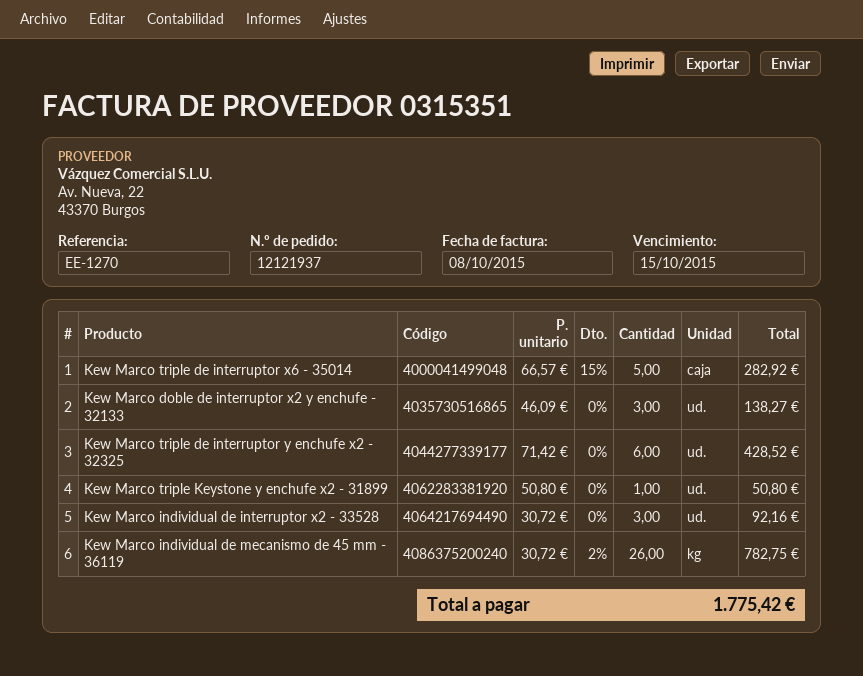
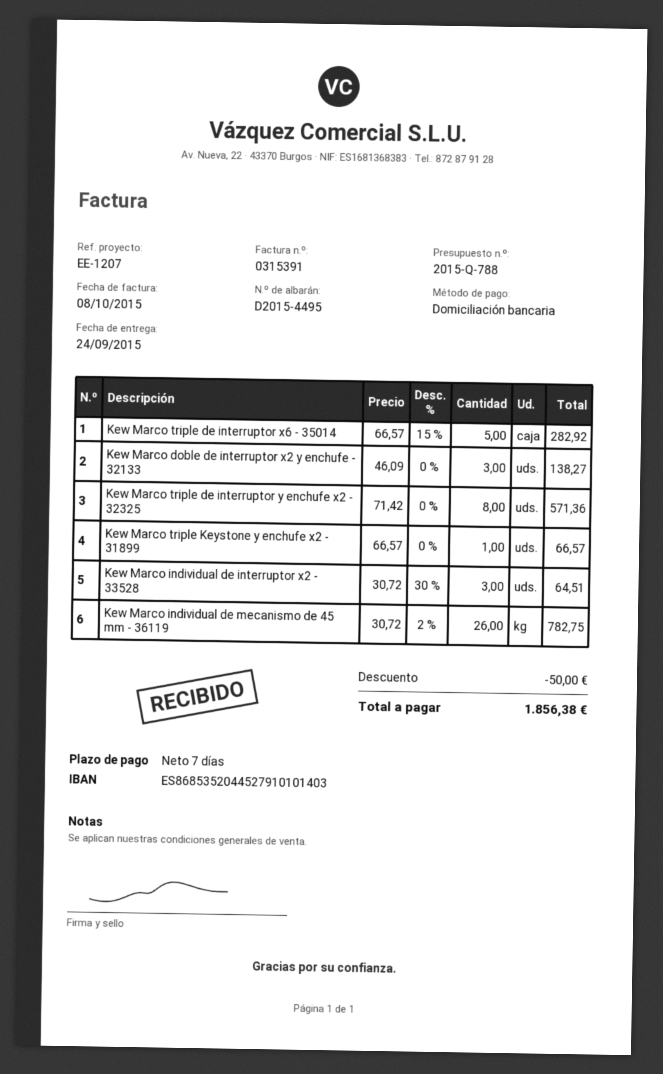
invoice number: 0315351 -> 0315391
reference: EE-1270 -> EE-1207
Kew Marco triple de interruptor y enchufe x2 - 32325: 6 x 71.42 = 428.52 -> 8 x 71.42 = 571.36
Kew Marco triple Keystone y enchufe x2 - 31899: 1 x 50.80 = 50.80 -> 1 x 66.57 = 66.57
Kew Marco individual de interruptor x2 - 33528: 3 x 30.72 = 92.16 -> 3 x 30.72 - 30% = 64.51
discount: none -> 50.00
total: 1775.42 -> 1856.38

